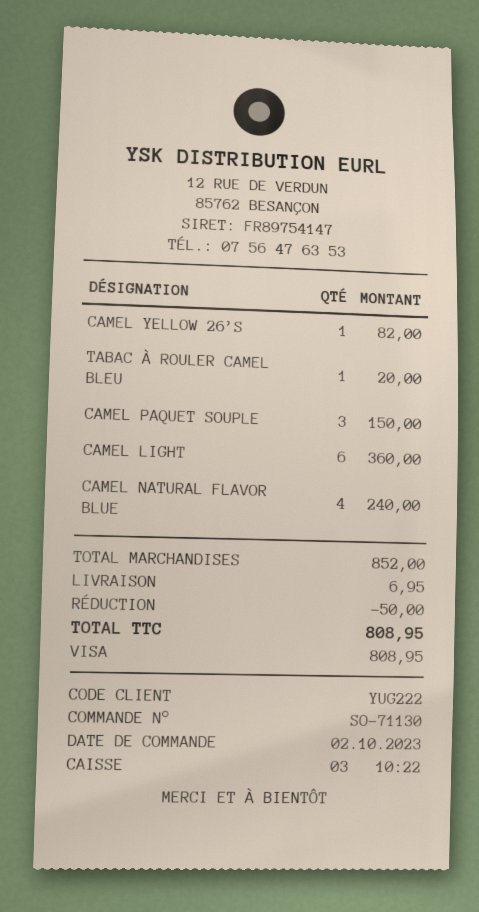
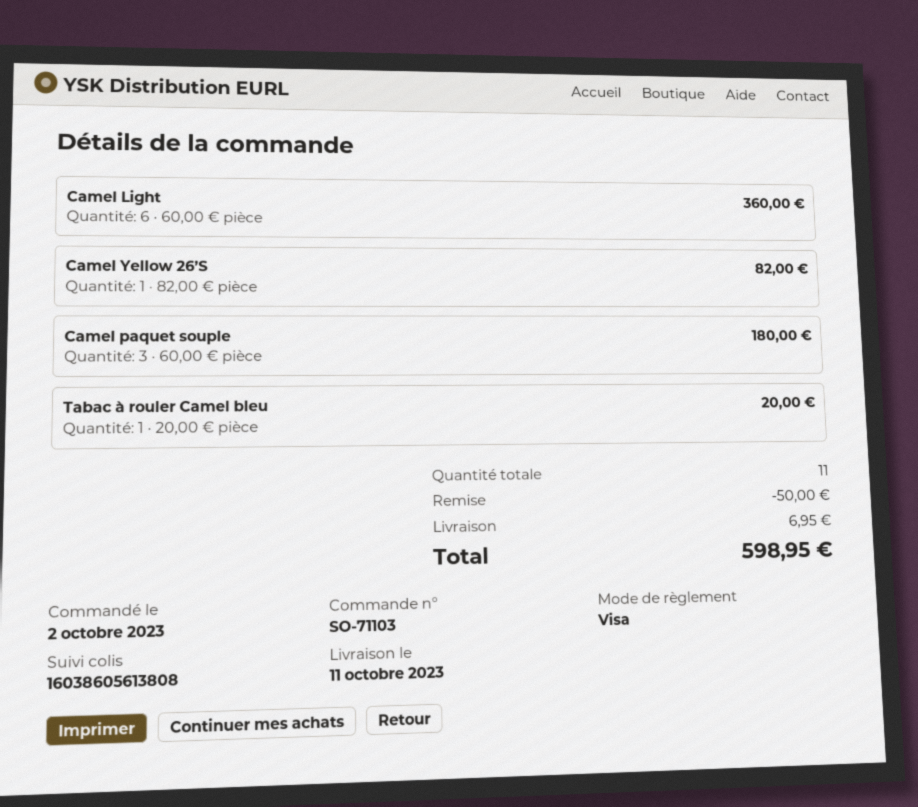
order number: SO-71130 -> SO-71103
CAMEL PAQUET SOUPLE: 3 for 150.00 -> 3 for 180.00
CAMEL NATURAL FLAVOR BLUE: 4 for 240.00 -> none
total: 808.95 -> 598.95

